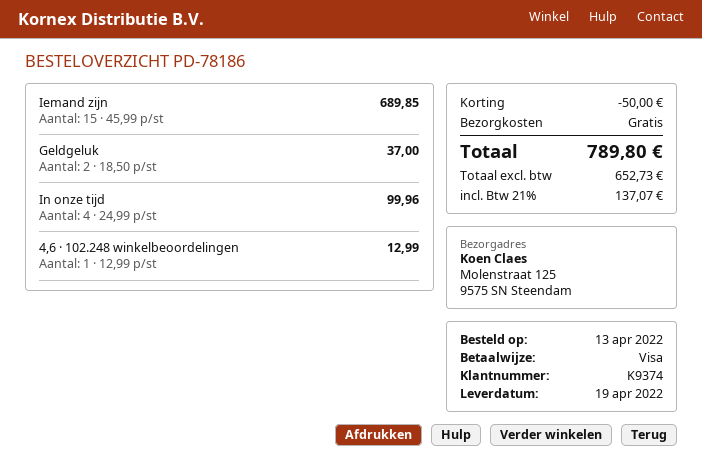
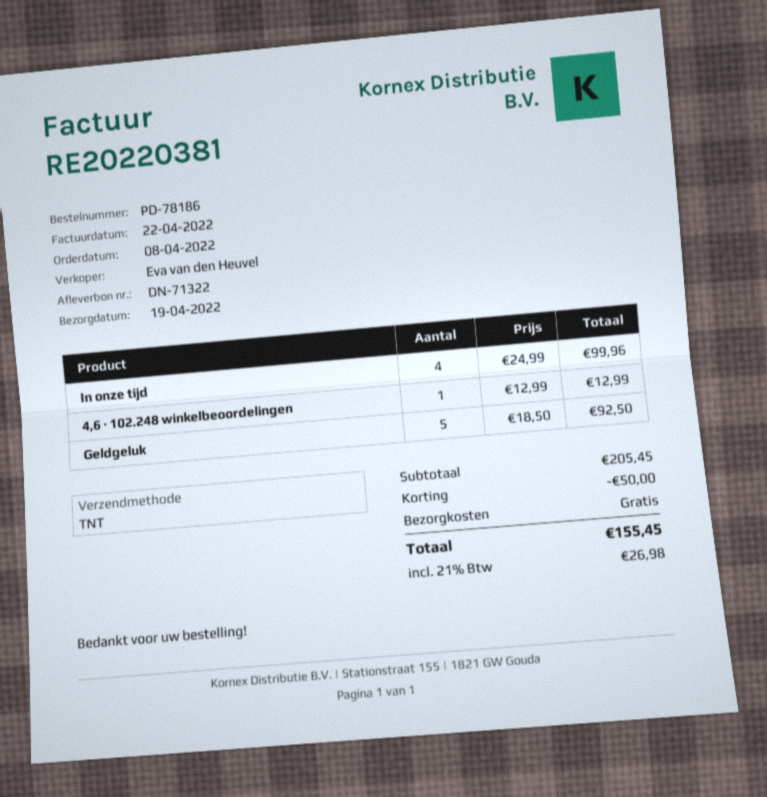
order date: 2022-04-13 -> 2022-04-08
Iemand zijn: 15 x 45.99 = 689.85 -> none
Geldgeluk: 2 x 18.50 = 37.00 -> 5 x 18.50 = 92.50
tax: 21% = 137.07 -> 21% = 26.98
total: 789.80 -> 155.45

